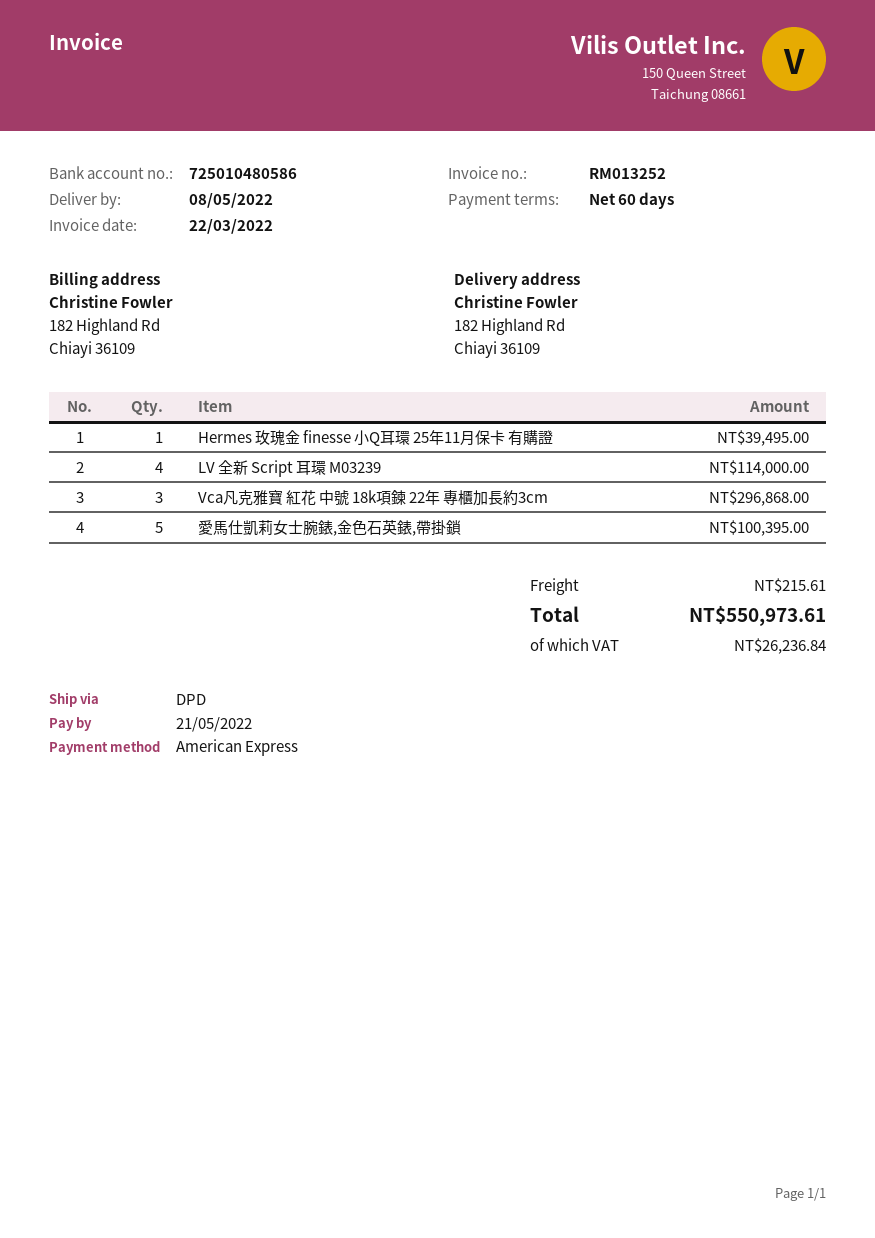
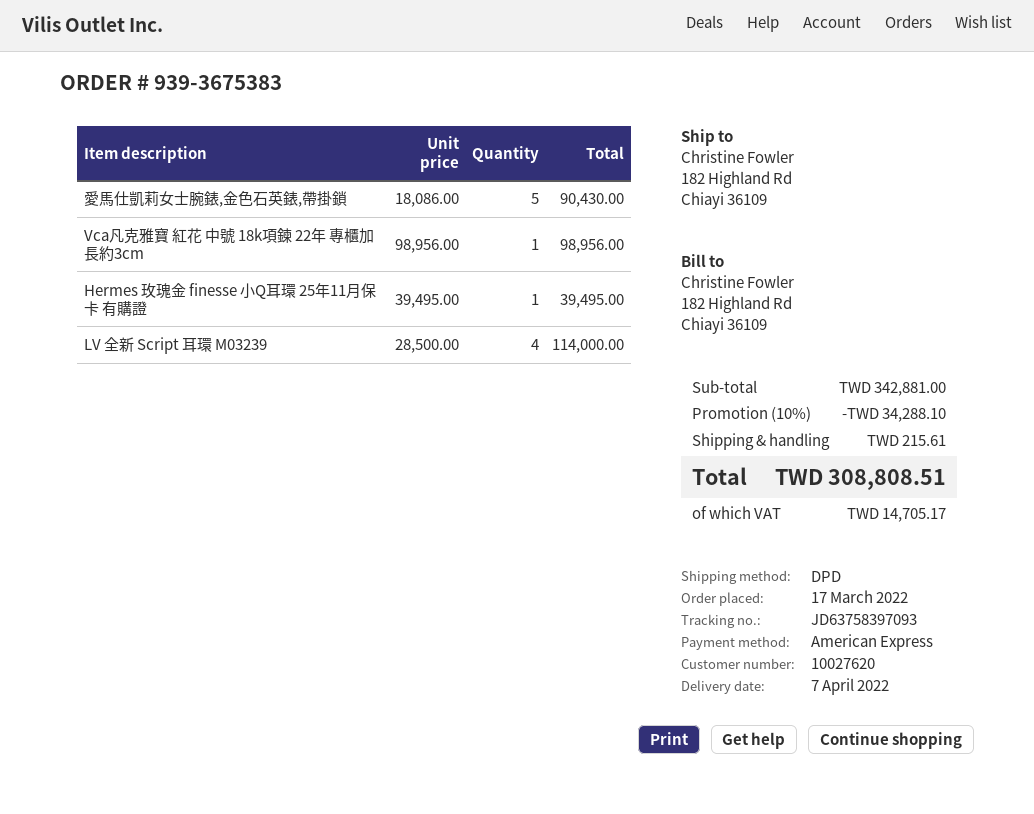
delivery date: 2022-05-08 -> 2022-04-07
Vca凡克雅寶 紅花 中號 18k項鍊 22年 專櫃加長約3cm: 3 for 296868.00 -> 1 for 98956.00
愛馬仕凱莉女士腕錶,金色石英錶,帶掛鎖: 5 for 100395.00 -> 5 for 90430.00
discount: none -> 10% = 34288.10
tax: 26236.84 -> 14705.17
total: 550973.61 -> 308808.51

